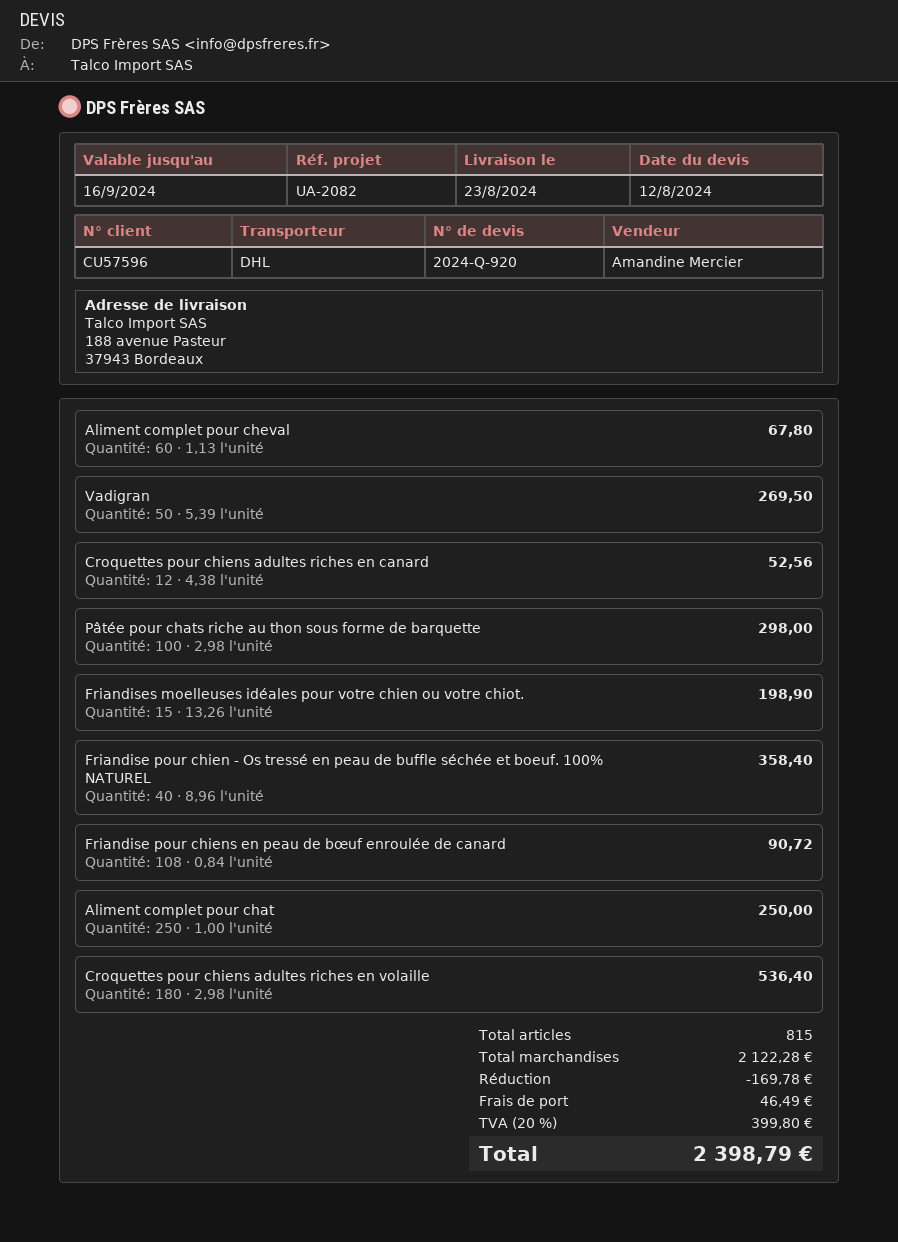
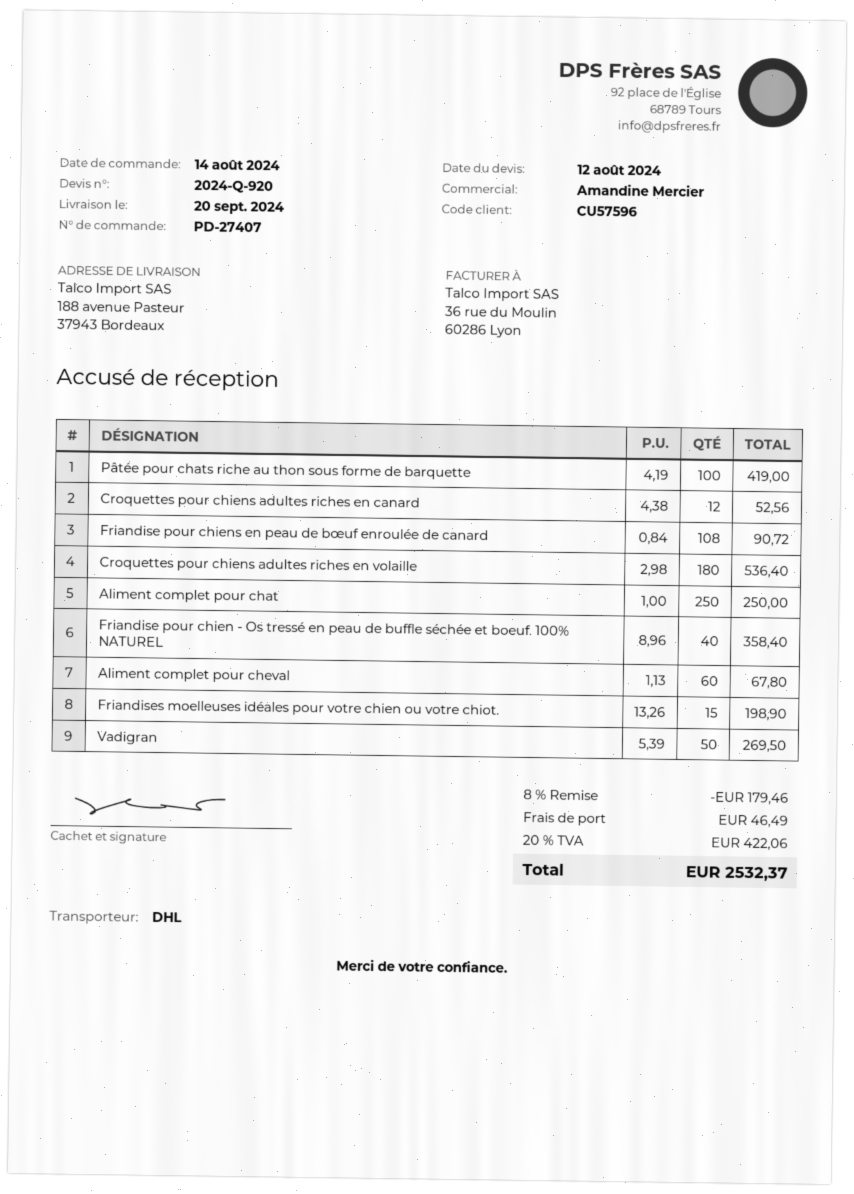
delivery date: 2024-08-23 -> 2024-09-20
Pâtée pour chats riche au thon sous forme de barquette: 100 x 2.98 = 298.00 -> 100 x 4.19 = 419.00
discount: 169.78 -> 179.46
tax: 20% = 399.80 -> 20% = 422.06
total: 2398.79 -> 2532.37

